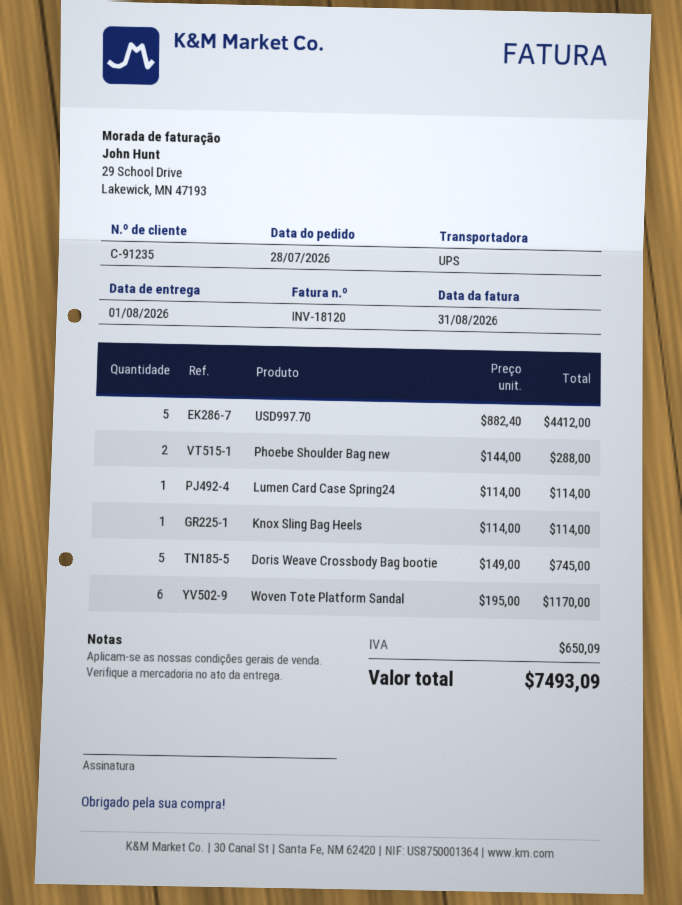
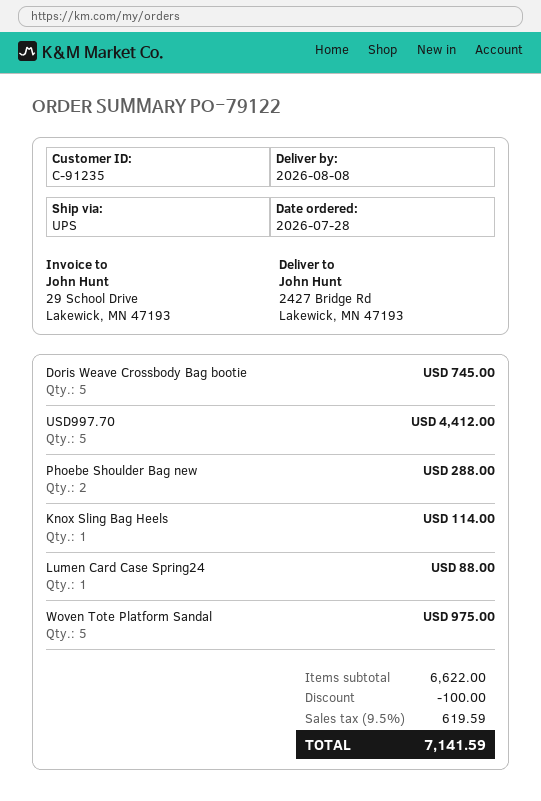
delivery date: 2026-08-01 -> 2026-08-08
Lumen Card Case Spring24: 1 for 114.00 -> 1 for 88.00
Woven Tote Platform Sandal: 6 for 1170.00 -> 5 for 975.00
discount: none -> 100.00
tax: 650.09 -> 619.59
total: 7493.09 -> 7141.59

